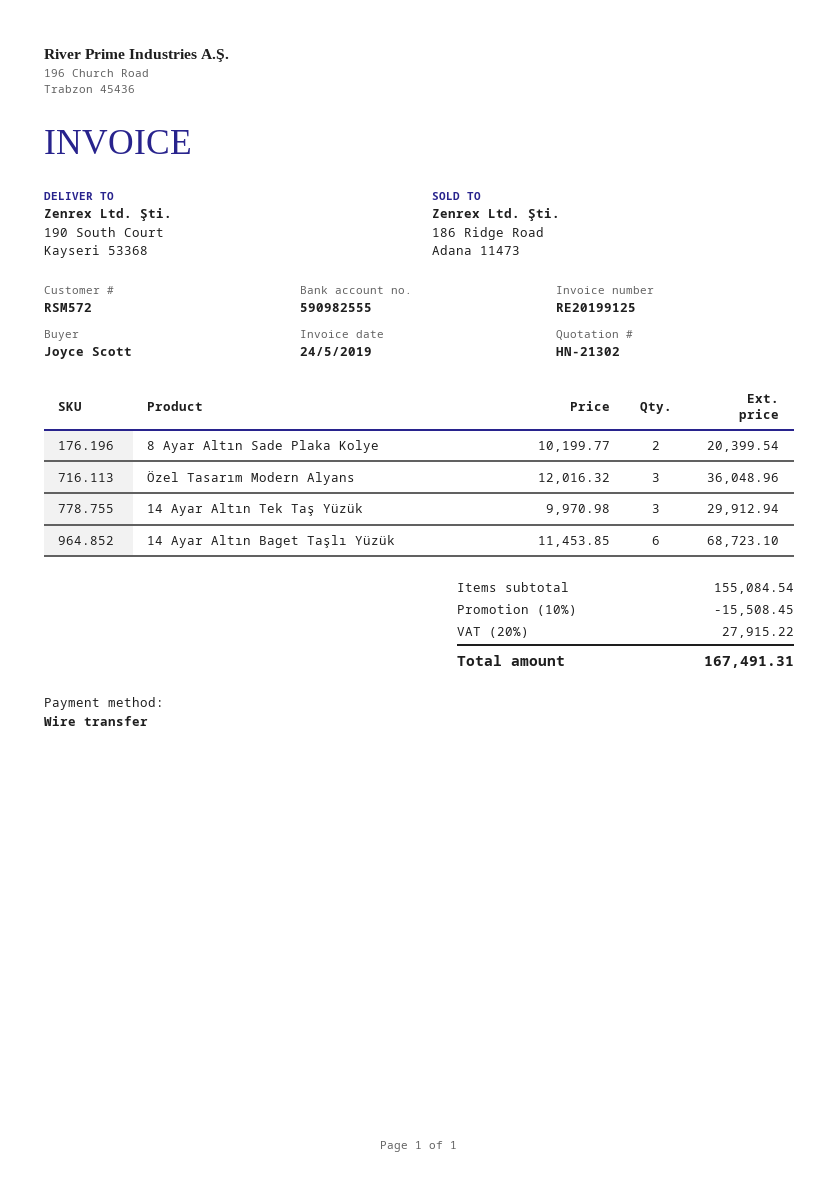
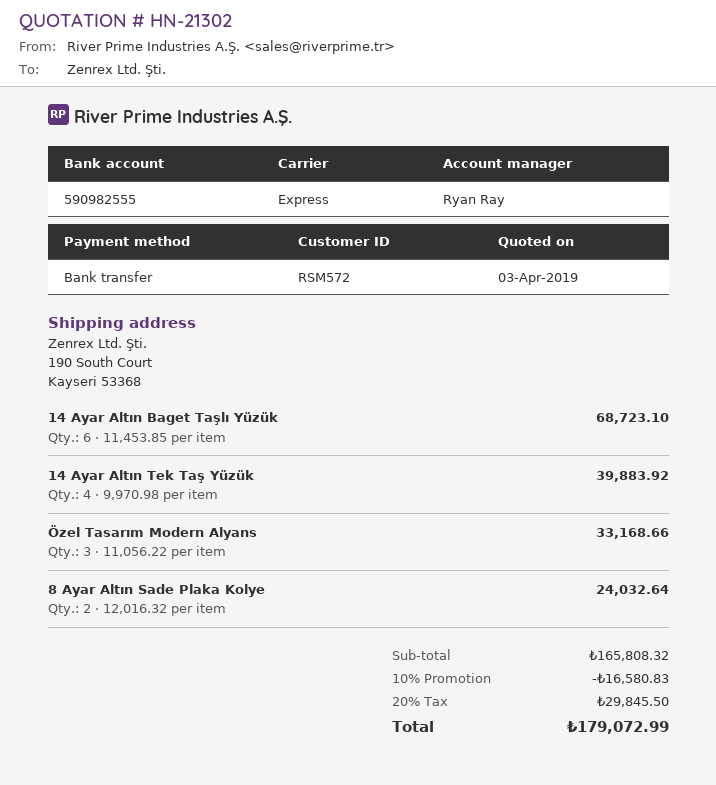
8 Ayar Altın Sade Plaka Kolye: 2 x 10199.77 = 20399.54 -> 2 x 12016.32 = 24032.64
Özel Tasarım Modern Alyans: 3 x 12016.32 = 36048.96 -> 3 x 11056.22 = 33168.66
14 Ayar Altın Tek Taş Yüzük: 3 x 9970.98 = 29912.94 -> 4 x 9970.98 = 39883.92
subtotal: 155084.54 -> 165808.32
discount: 10% = 15508.45 -> 10% = 16580.83
tax: 20% = 27915.22 -> 20% = 29845.50
total: 167491.31 -> 179072.99

